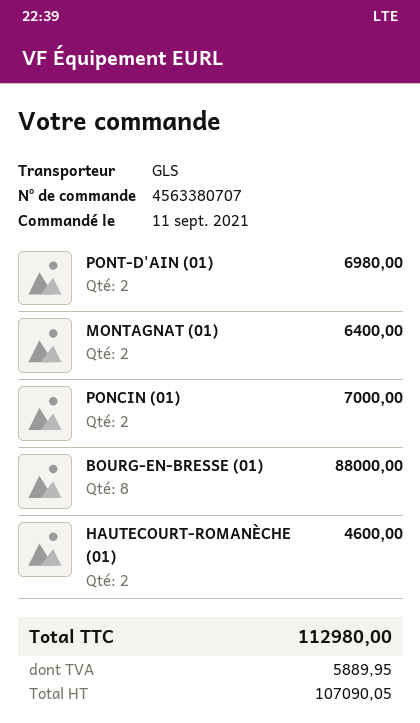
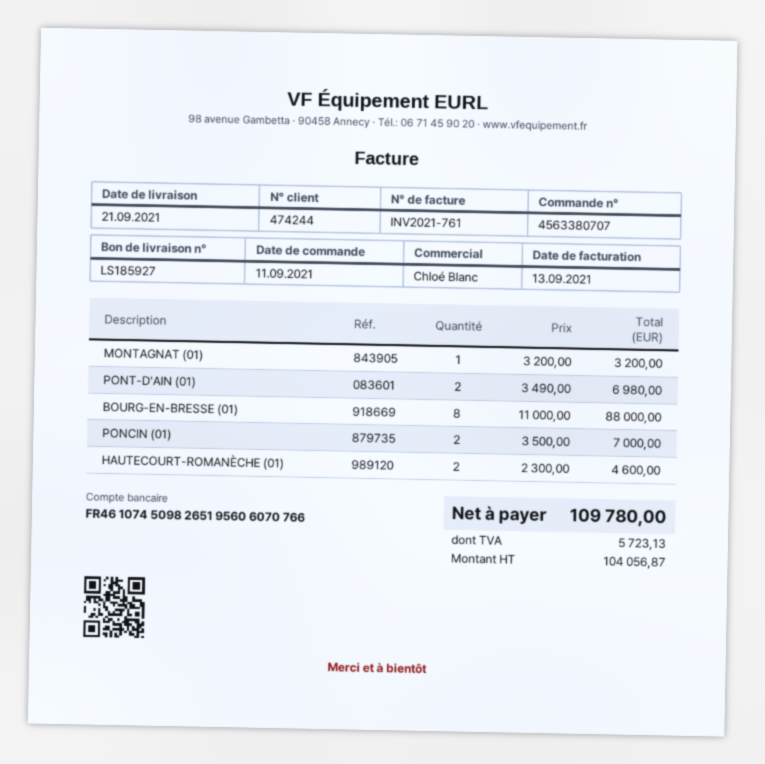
MONTAGNAT (01): 2 for 6400.00 -> 1 for 3200.00
net: 107090.05 -> 104056.87
tax: 5889.95 -> 5723.13
total: 112980.00 -> 109780.00

